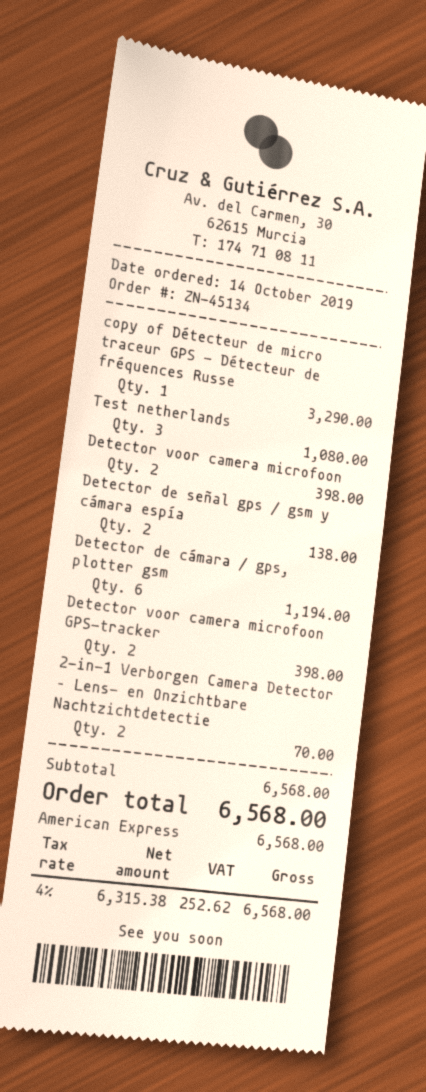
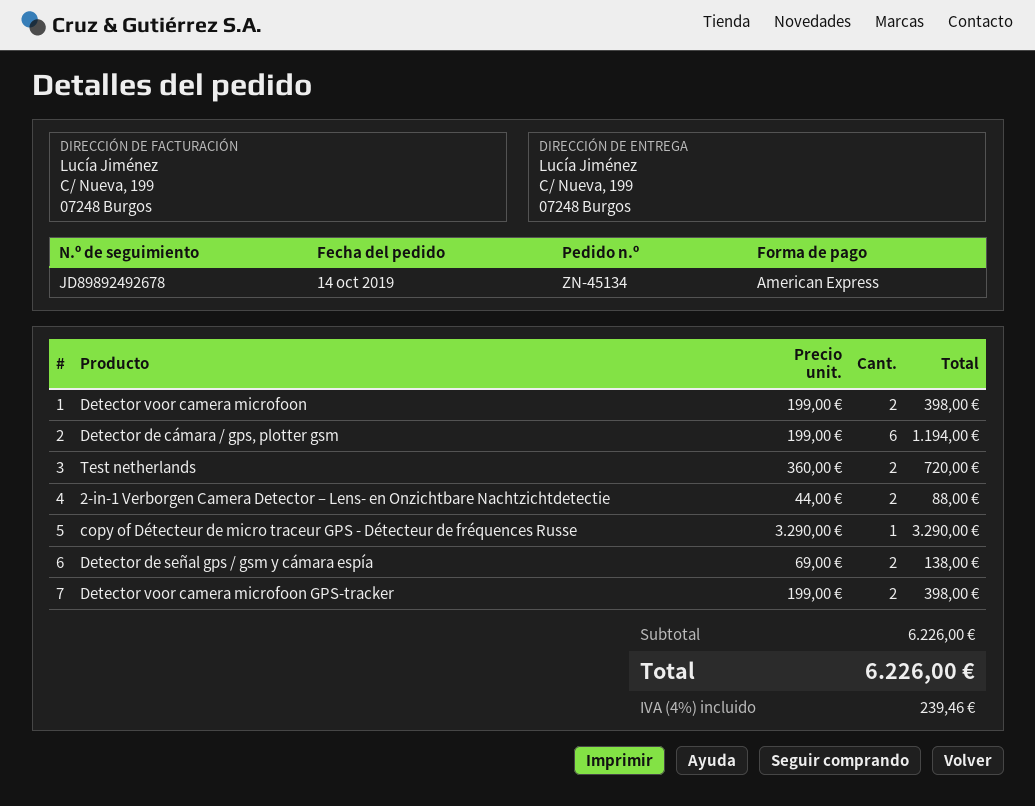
Test netherlands: 3 for 1080.00 -> 2 for 720.00
2-in-1 Verborgen Camera Detector – Lens- en Onzichtbare Nachtzichtdetectie: 2 for 70.00 -> 2 for 88.00
subtotal: 6568.00 -> 6226.00
tax: 4% = 252.62 -> 4% = 239.46
total: 6568.00 -> 6226.00

